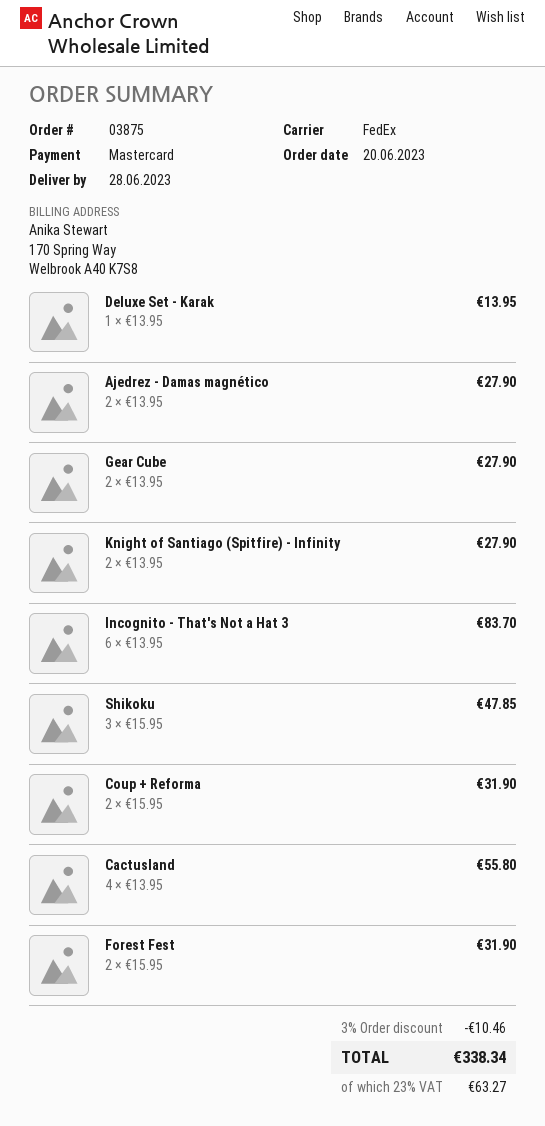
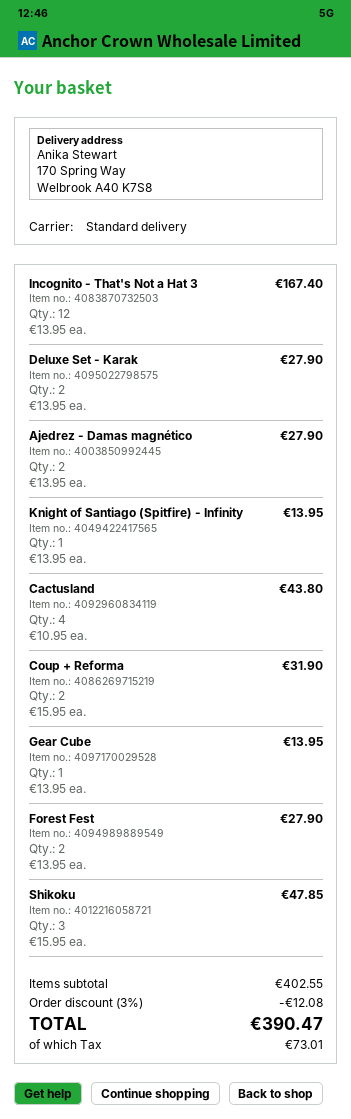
shipping method: FedEx -> standard
Deluxe Set - Karak: 1 x 13.95 = 13.95 -> 2 x 13.95 = 27.90
Gear Cube: 2 x 13.95 = 27.90 -> 1 x 13.95 = 13.95
Knight of Santiago (Spitfire) - Infinity: 2 x 13.95 = 27.90 -> 1 x 13.95 = 13.95
Incognito - That's Not a Hat 3: 6 x 13.95 = 83.70 -> 12 x 13.95 = 167.40
Cactusland: 4 x 13.95 = 55.80 -> 4 x 10.95 = 43.80
Forest Fest: 2 x 15.95 = 31.90 -> 2 x 13.95 = 27.90
discount: 3% = 10.46 -> 3% = 12.08
tax: 63.27 -> 73.01
total: 338.34 -> 390.47

